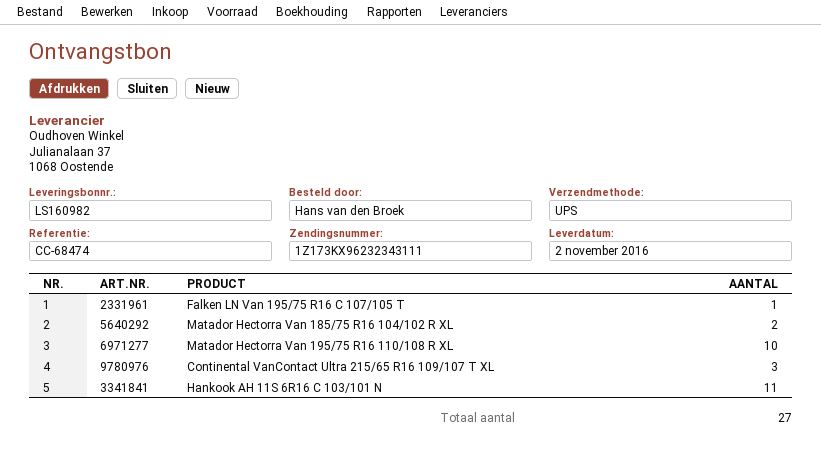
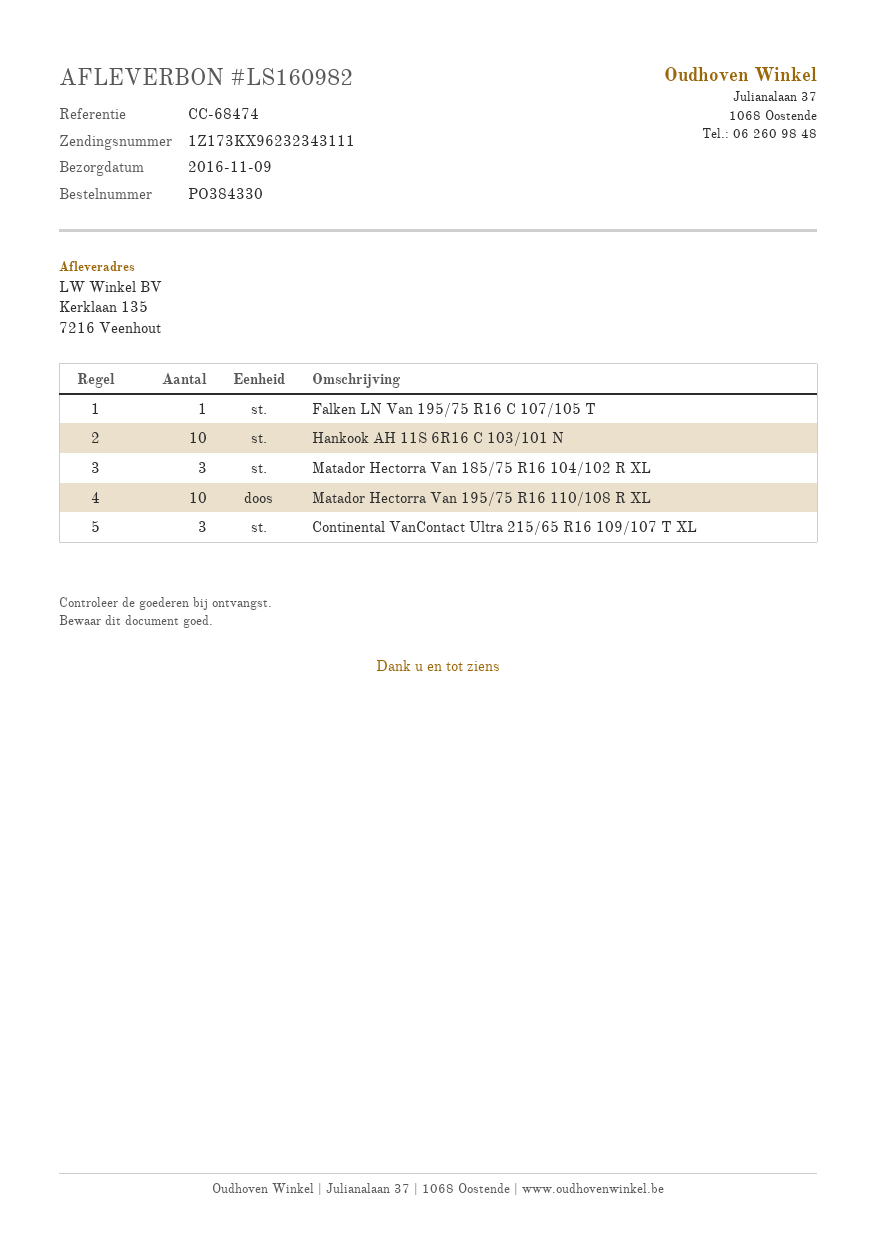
delivery date: 2016-11-02 -> 2016-11-09
Matador Hectorra Van 185/75 R16 104/102 R XL: 2 -> 3
Hankook AH 11S 6R16 C 103/101 N: 11 -> 10

